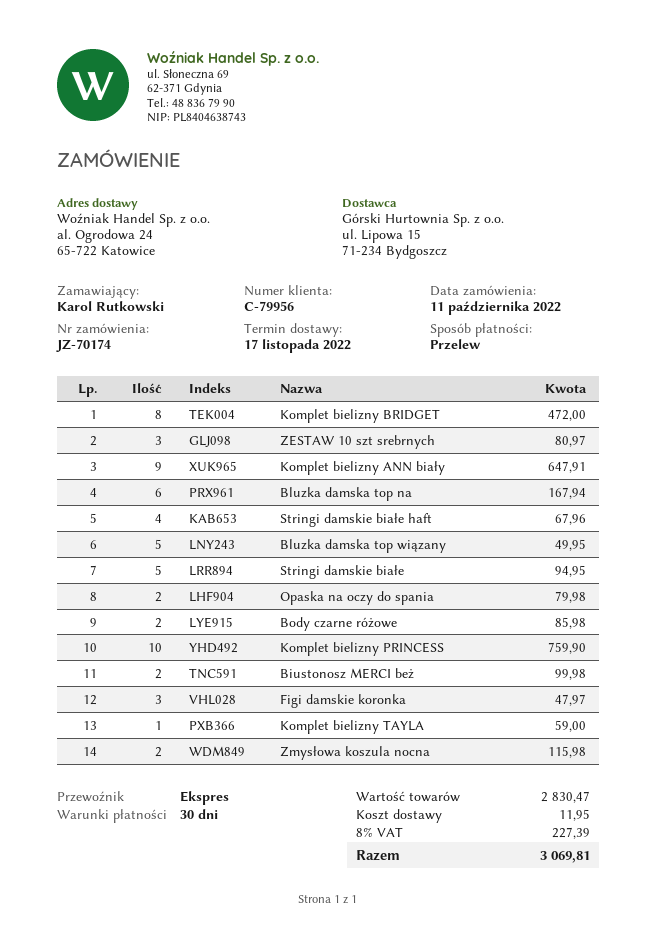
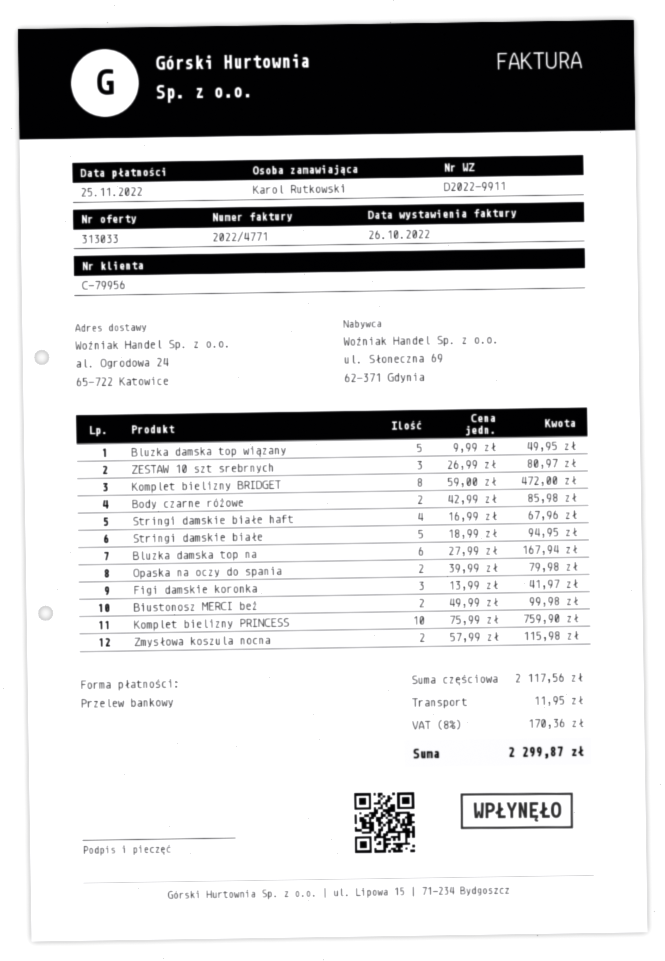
Komplet bielizny ANN biały: 9 for 647.91 -> none
Figi damskie koronka: 3 for 47.97 -> 3 for 41.97
Komplet bielizny TAYLA: 1 for 59.00 -> none
subtotal: 2830.47 -> 2117.56
tax: 8% = 227.39 -> 8% = 170.36
total: 3069.81 -> 2299.87

